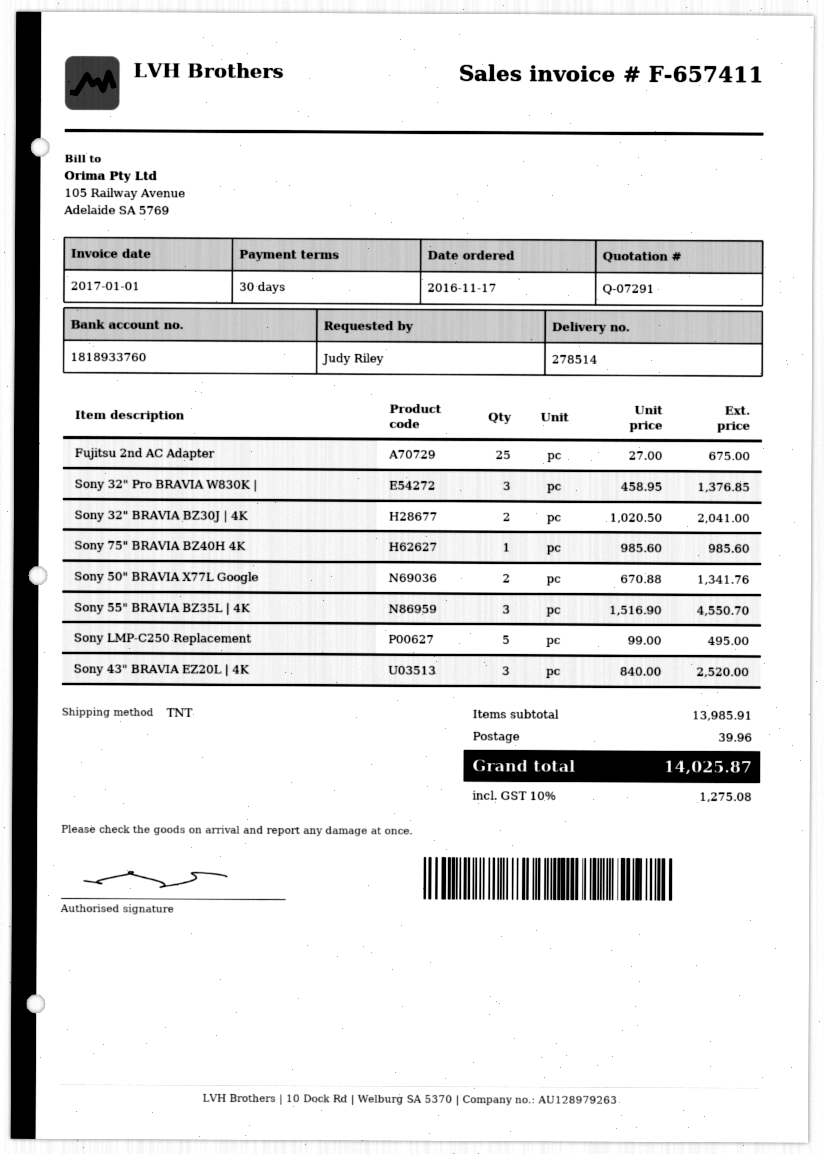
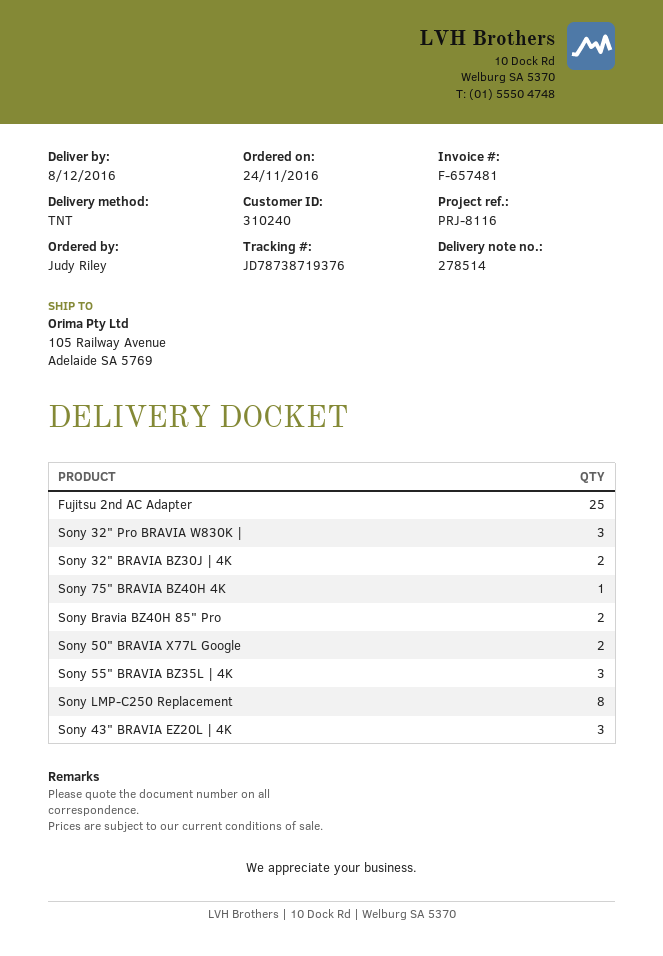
order date: 2016-11-17 -> 2016-11-24
invoice number: F-657411 -> F-657481
Sony LMP-C250 Replacement: 5 -> 8
Sony Bravia BZ40H 85" Pro: none -> 2

